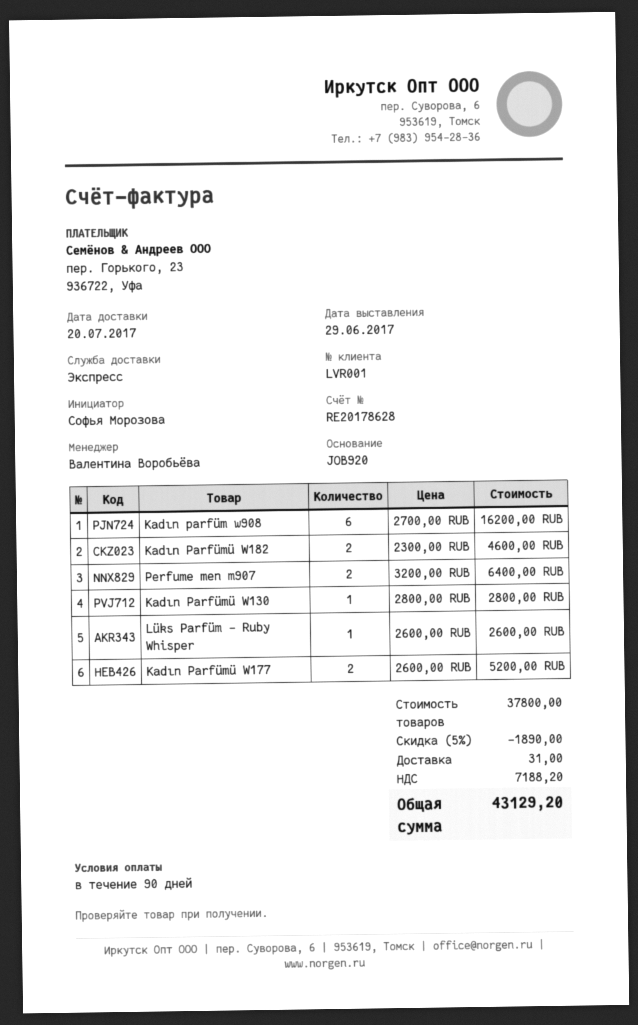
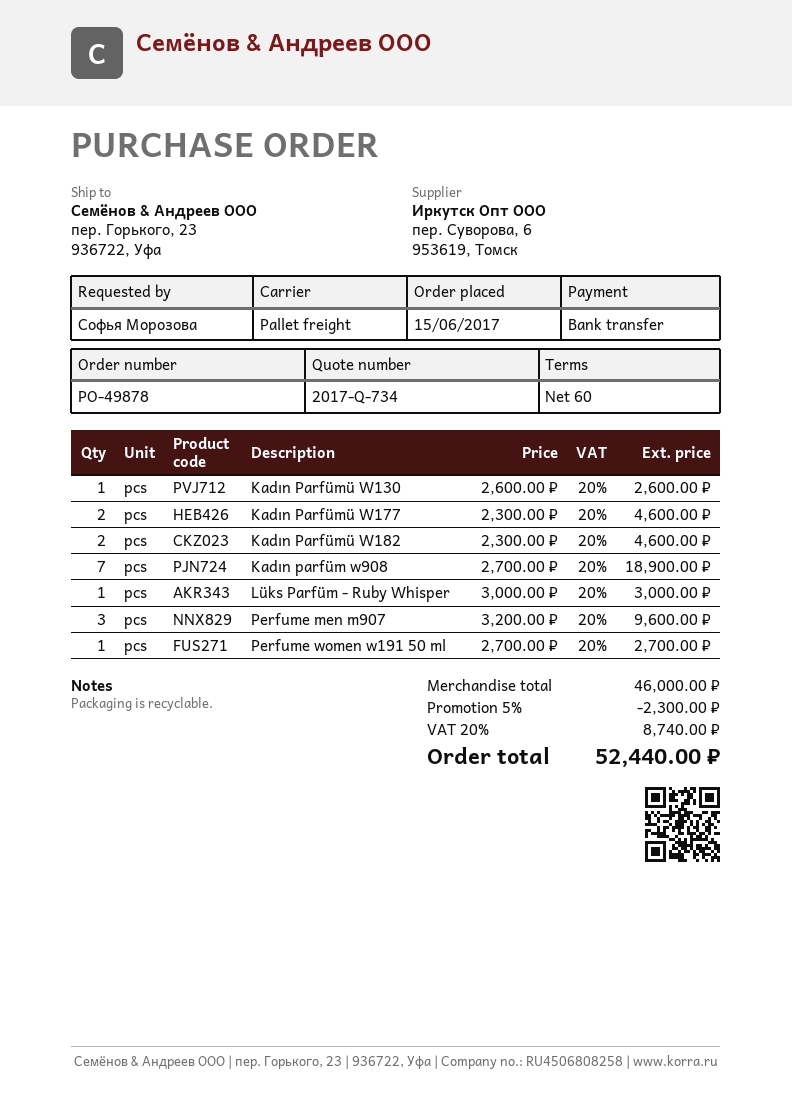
payment terms: 90 days -> 60 days
shipping method: express -> pallet freight
Kadın parfüm w908: 6 x 2700.00 = 16200.00 -> 7 x 2700.00 = 18900.00
Perfume men m907: 2 x 3200.00 = 6400.00 -> 3 x 3200.00 = 9600.00
Kadın Parfümü W130: 1 x 2800.00 = 2800.00 -> 1 x 2600.00 = 2600.00
Lüks Parfüm - Ruby Whisper: 1 x 2600.00 = 2600.00 -> 1 x 3000.00 = 3000.00
Kadın Parfümü W177: 2 x 2600.00 = 5200.00 -> 2 x 2300.00 = 4600.00
Perfume women w191 50 ml: none -> 1 x 2700.00 = 2700.00
subtotal: 37800.00 -> 46000.00
discount: 5% = 1890.00 -> 5% = 2300.00
shipping: 31.00 -> none
tax: 7188.20 -> 8740.00
total: 43129.20 -> 52440.00

